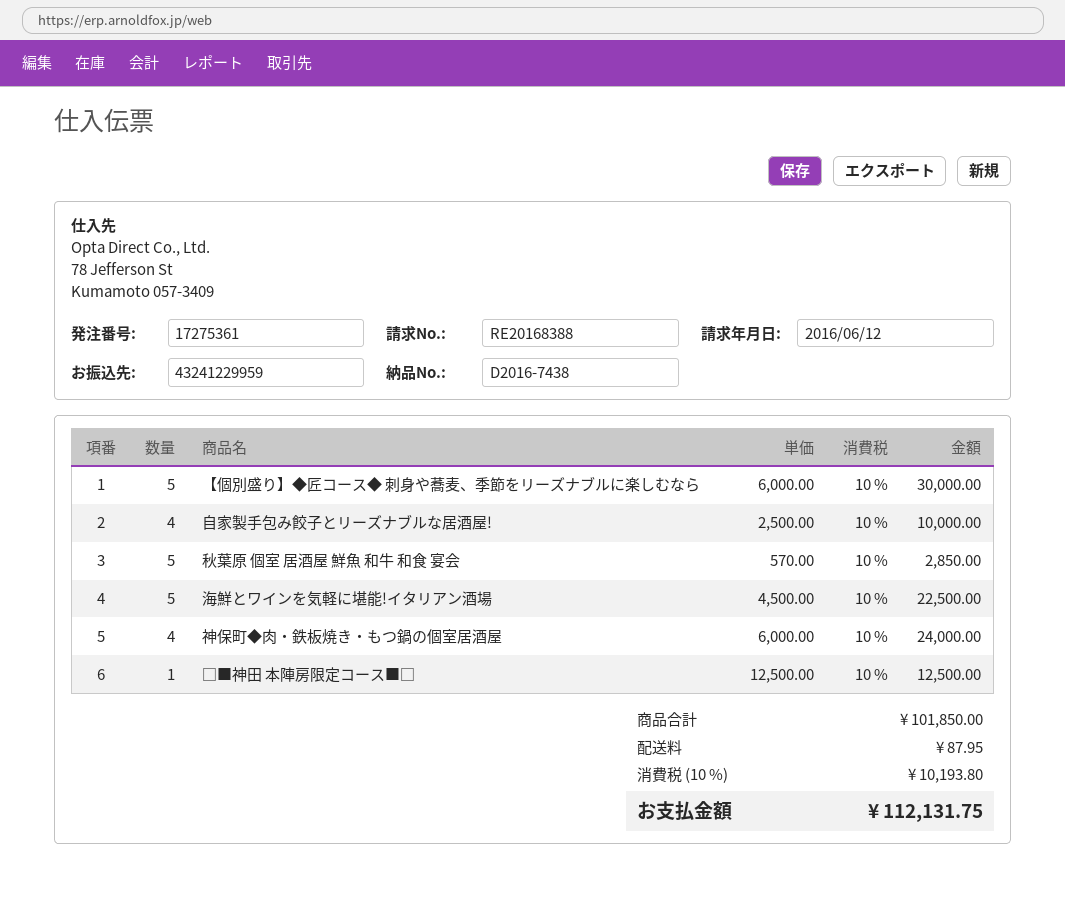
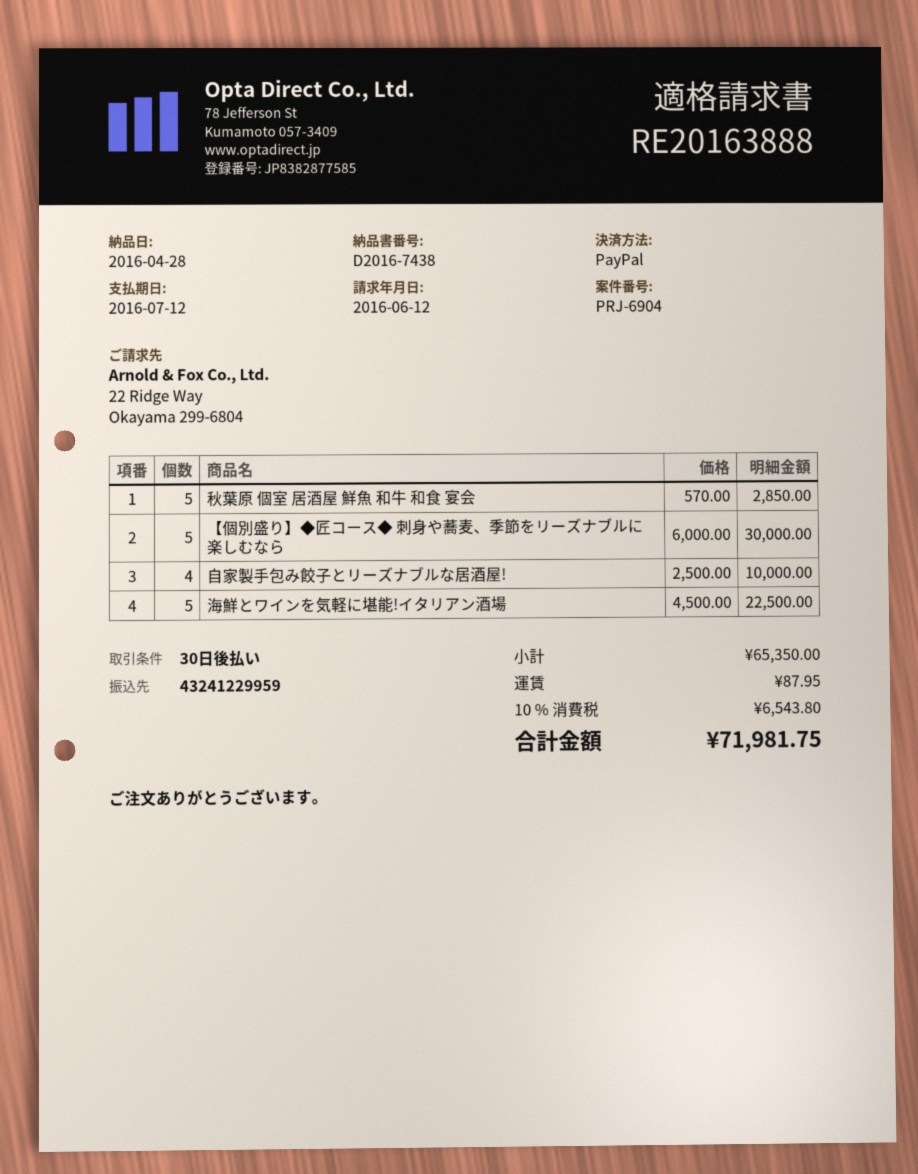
invoice number: RE20168388 -> RE20163888
神保町◆肉・鉄板焼き・もつ鍋の個室居酒屋: 4 x 6000.00 = 24000.00 -> none
□■神田 本陣房限定コース■□: 1 x 12500.00 = 12500.00 -> none
subtotal: 101850.00 -> 65350.00
tax: 10% = 10193.80 -> 10% = 6543.80
total: 112131.75 -> 71981.75

